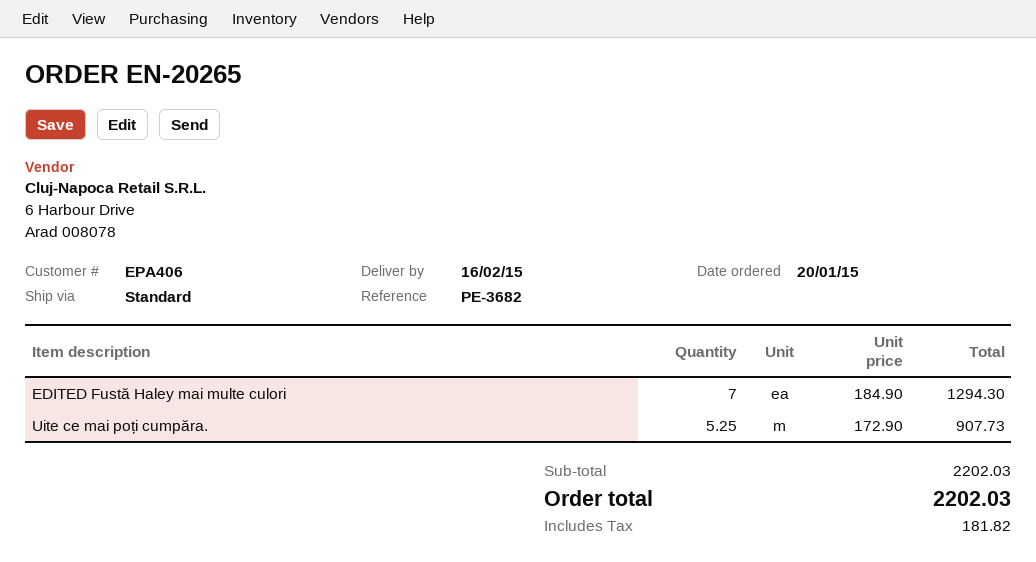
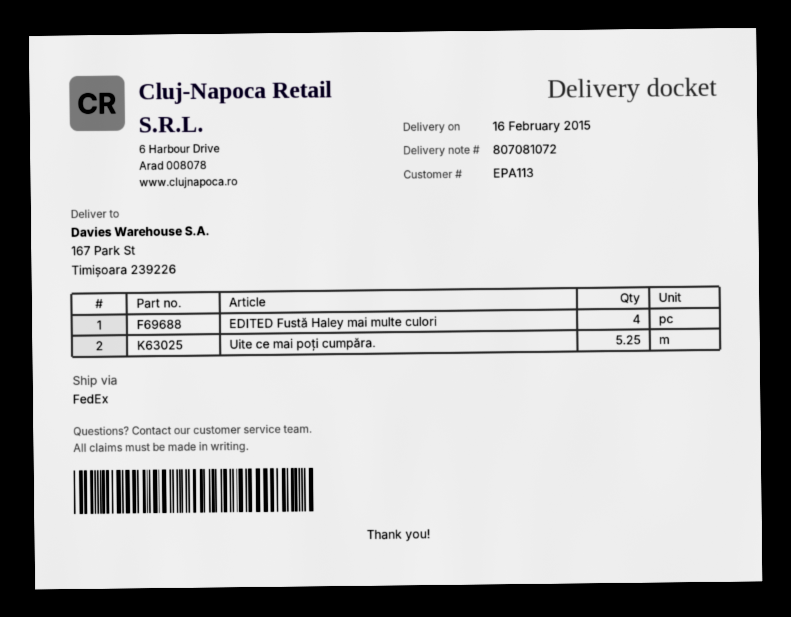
customer number: EPA406 -> EPA113
shipping method: standard -> FedEx
EDITED Fustă Haley mai multe culori: 7 -> 4

